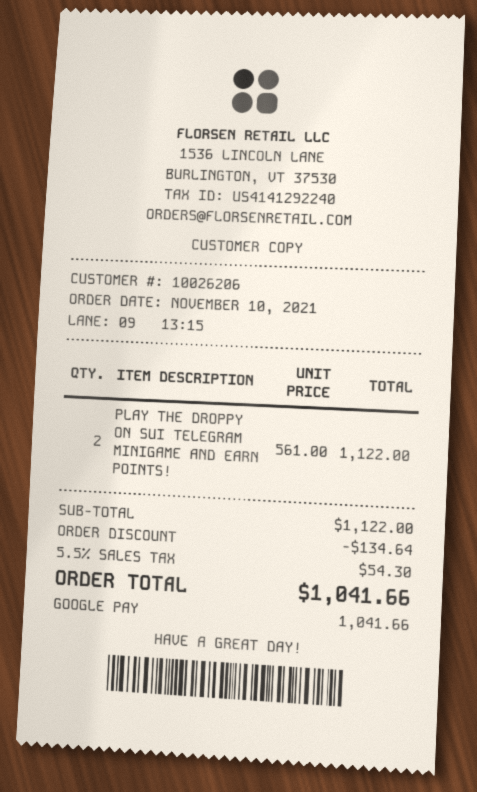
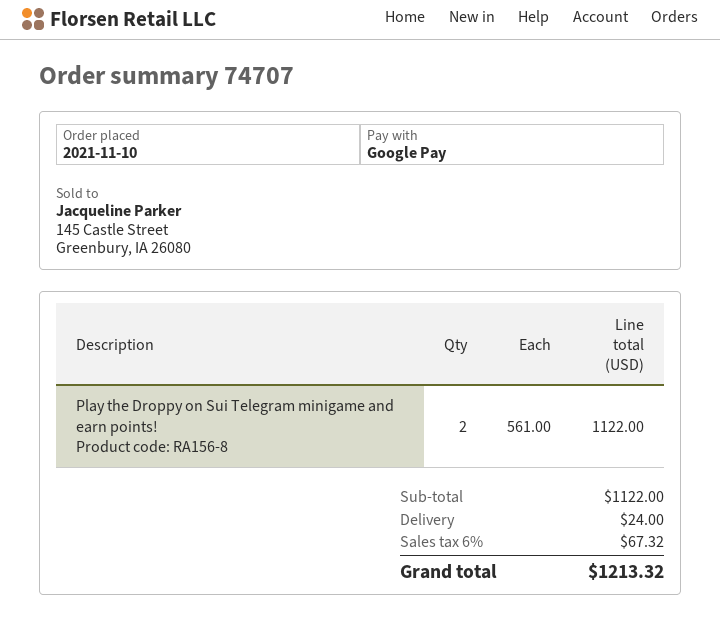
discount: 134.64 -> none
shipping: none -> 24.00
tax: 5.5% = 54.30 -> 6% = 67.32
total: 1041.66 -> 1213.32

